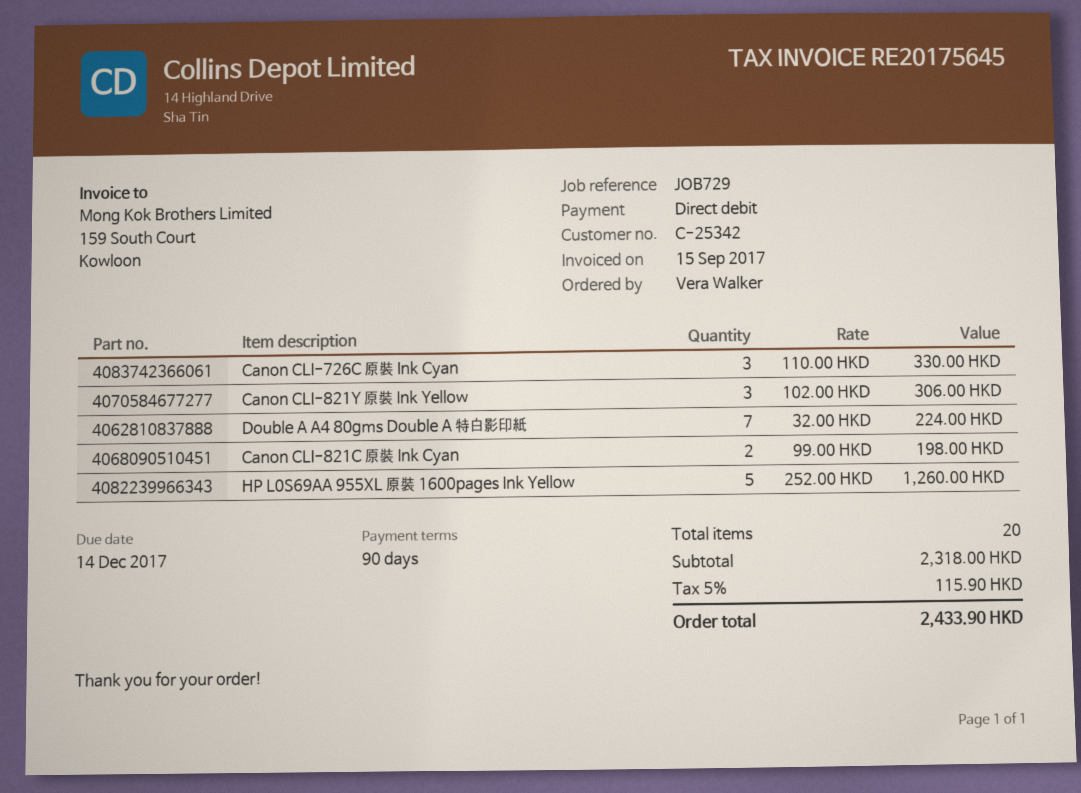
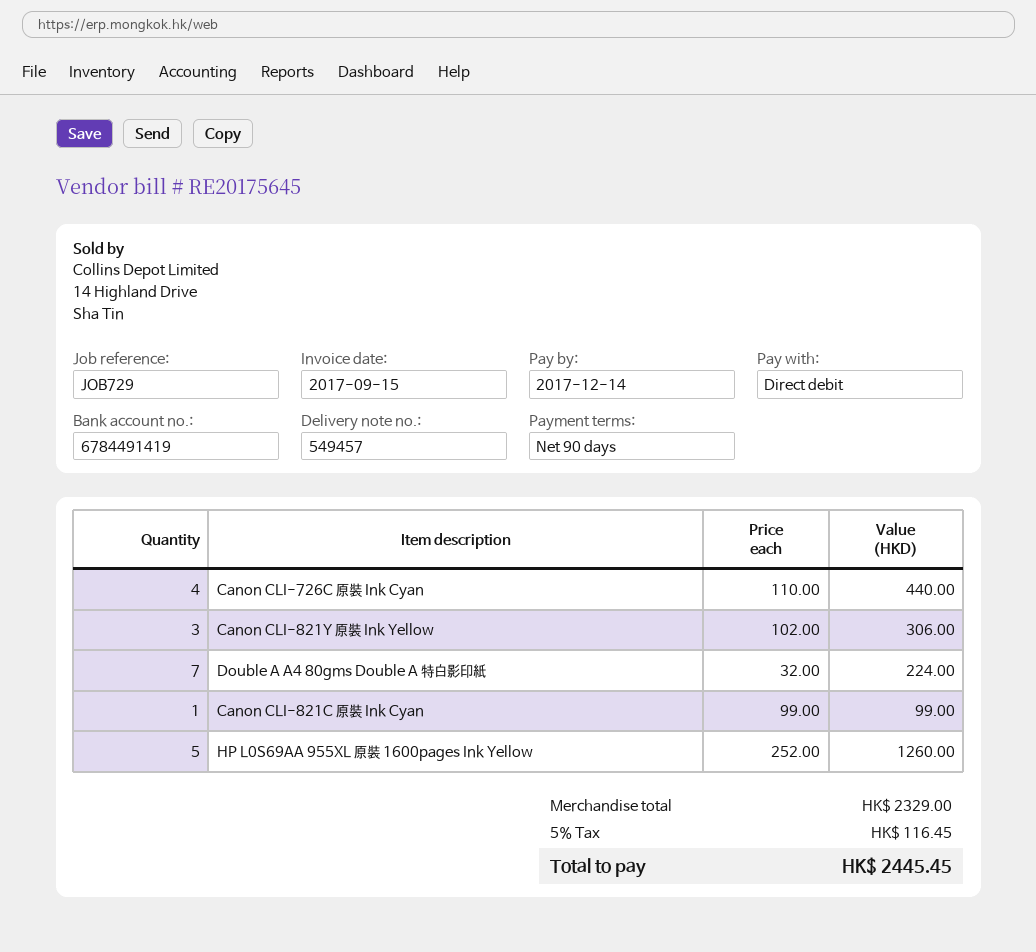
Canon CLI-726C 原裝 Ink Cyan: 3 x 110.00 = 330.00 -> 4 x 110.00 = 440.00
Canon CLI-821C 原裝 Ink Cyan: 2 x 99.00 = 198.00 -> 1 x 99.00 = 99.00
subtotal: 2318.00 -> 2329.00
tax: 5% = 115.90 -> 5% = 116.45
total: 2433.90 -> 2445.45

